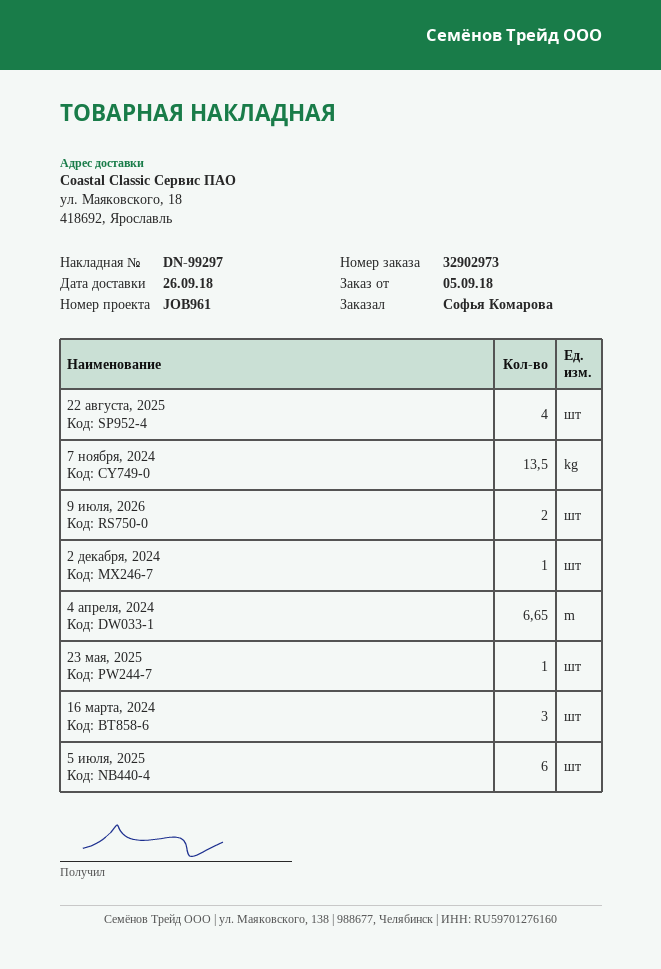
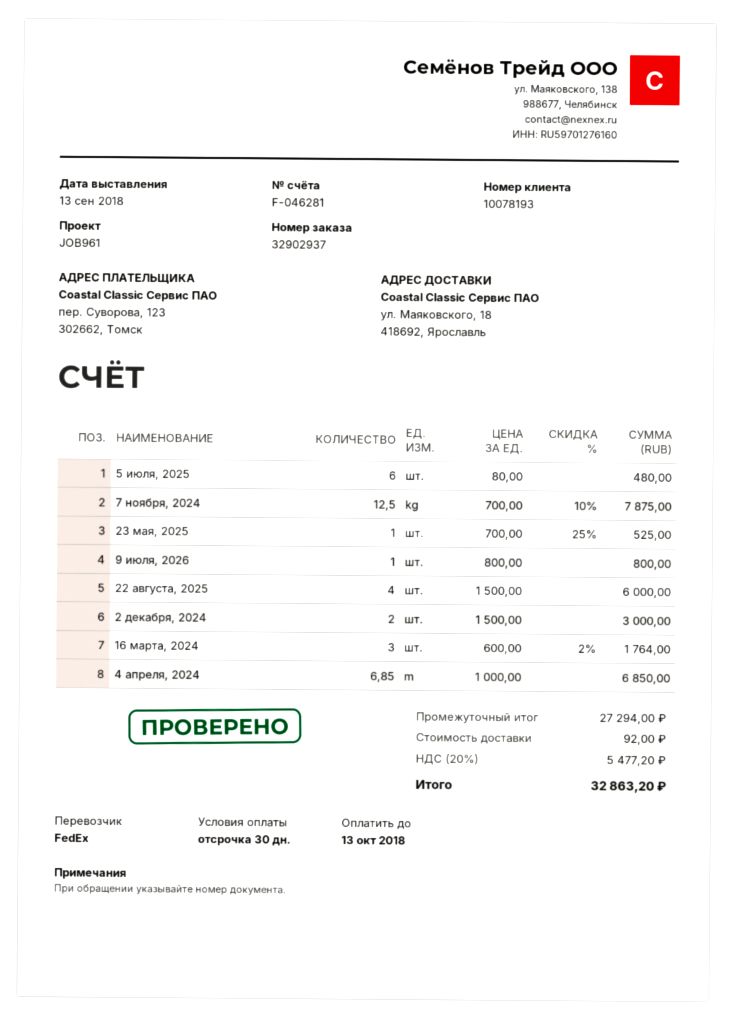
order number: 32902973 -> 32902937
7 ноября, 2024: 13.5 -> 12.5
9 июля, 2026: 2 -> 1
2 декабря, 2024: 1 -> 2
4 апреля, 2024: 6.65 -> 6.85

